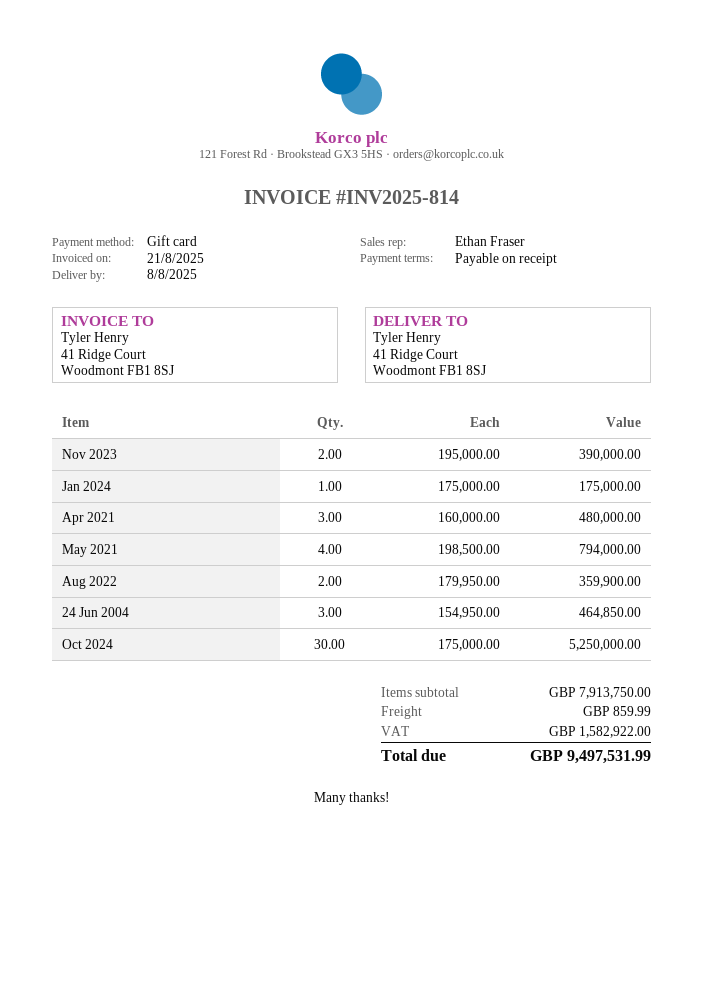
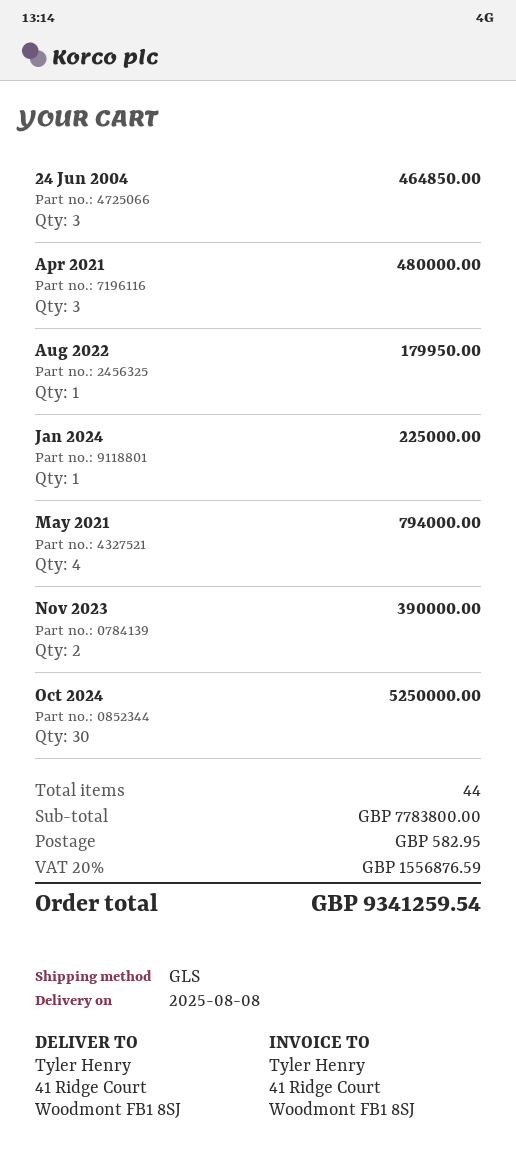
Jan 2024: 1 for 175000.00 -> 1 for 225000.00
Aug 2022: 2 for 359900.00 -> 1 for 179950.00
subtotal: 7913750.00 -> 7783800.00
shipping: 859.99 -> 582.95
tax: 1582922.00 -> 1556876.59
total: 9497531.99 -> 9341259.54

